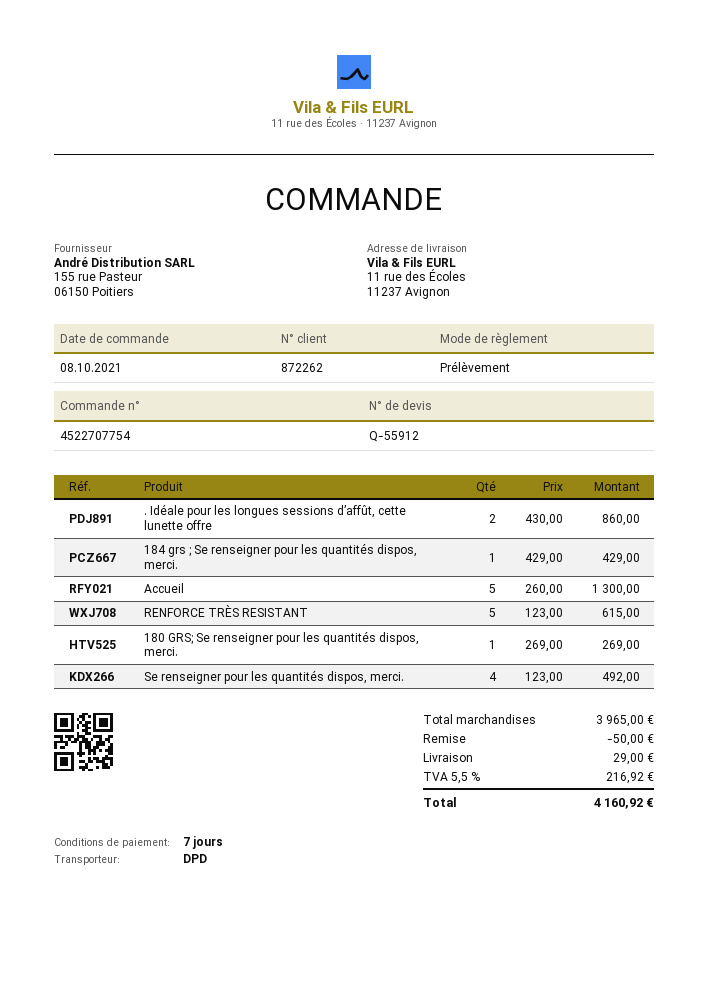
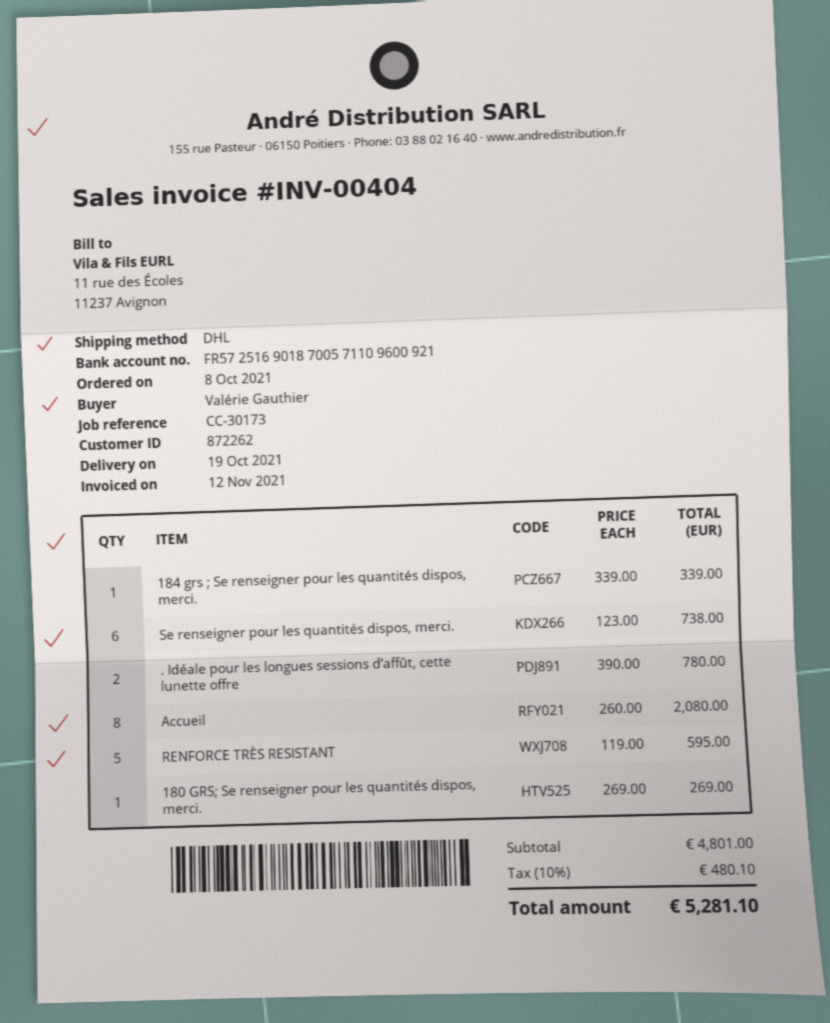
shipping method: DPD -> DHL
. Idéale pour les longues sessions d’affût, cette lunette offre: 2 x 430.00 = 860.00 -> 2 x 390.00 = 780.00
184 grs ; Se renseigner pour les quantités dispos, merci.: 1 x 429.00 = 429.00 -> 1 x 339.00 = 339.00
Accueil: 5 x 260.00 = 1300.00 -> 8 x 260.00 = 2080.00
RENFORCE TRÈS RESISTANT: 5 x 123.00 = 615.00 -> 5 x 119.00 = 595.00
Se renseigner pour les quantités dispos, merci.: 4 x 123.00 = 492.00 -> 6 x 123.00 = 738.00
subtotal: 3965.00 -> 4801.00
discount: 50.00 -> none
shipping: 29.00 -> none
tax: 5.5% = 216.92 -> 10% = 480.10
total: 4160.92 -> 5281.10

